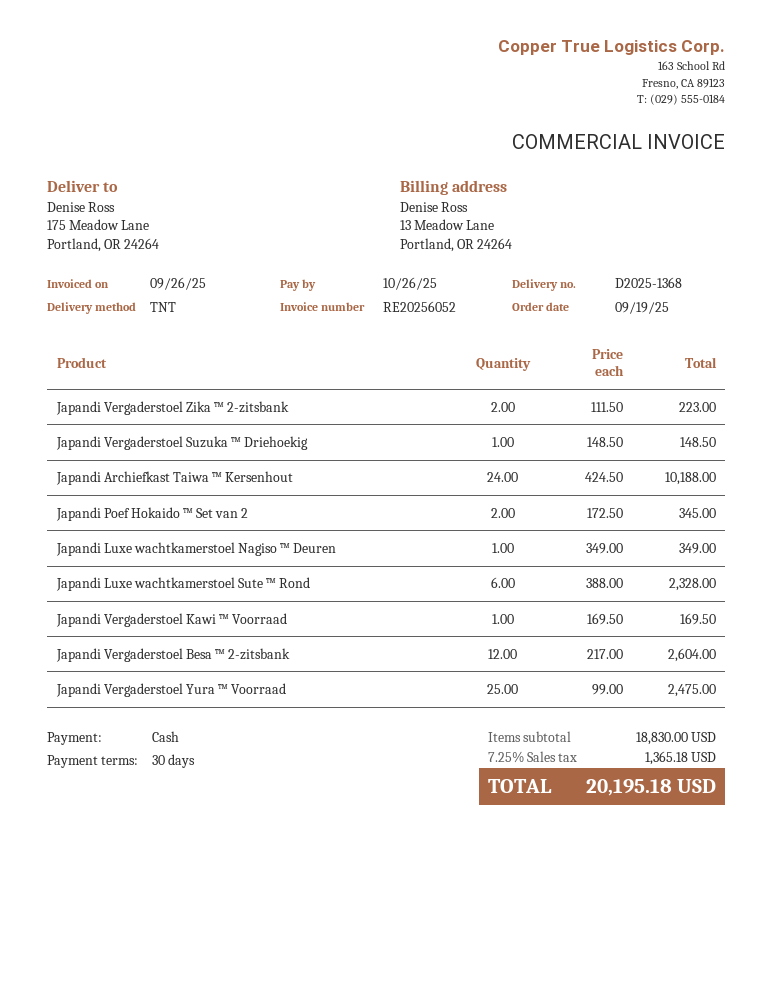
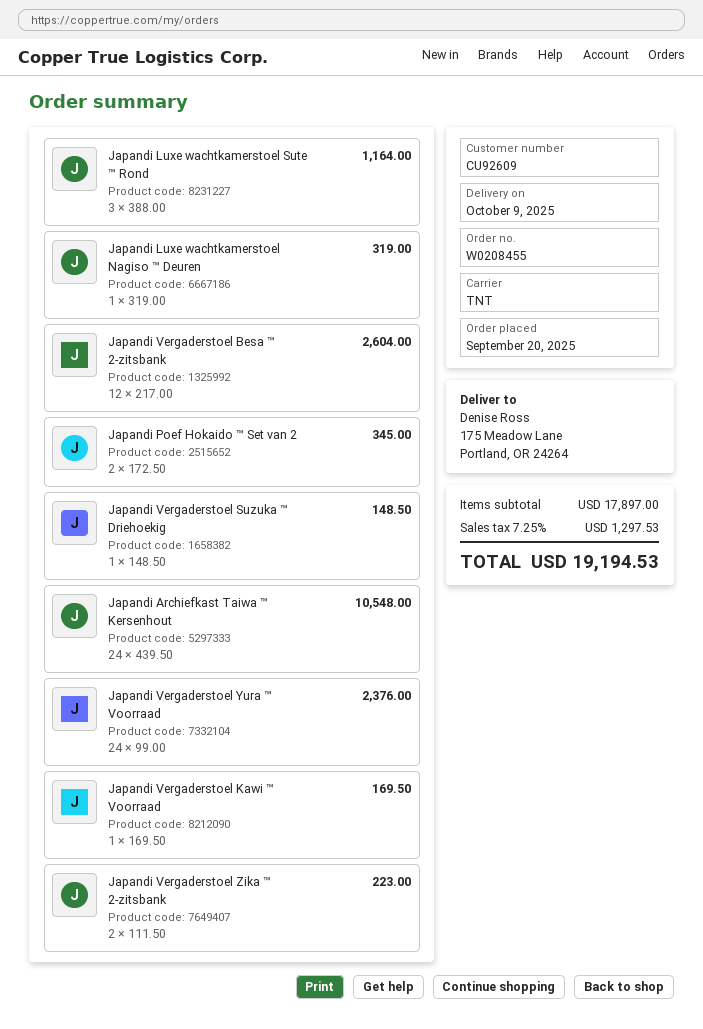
order date: 2025-09-19 -> 2025-09-20
Japandi Archiefkast Taiwa ™ Kersenhout: 24 x 424.50 = 10188.00 -> 24 x 439.50 = 10548.00
Japandi Luxe wachtkamerstoel Nagiso ™ Deuren: 1 x 349.00 = 349.00 -> 1 x 319.00 = 319.00
Japandi Luxe wachtkamerstoel Sute ™ Rond: 6 x 388.00 = 2328.00 -> 3 x 388.00 = 1164.00
Japandi Vergaderstoel Yura ™ Voorraad: 25 x 99.00 = 2475.00 -> 24 x 99.00 = 2376.00
subtotal: 18830.00 -> 17897.00
tax: 7.25% = 1365.18 -> 7.25% = 1297.53
total: 20195.18 -> 19194.53

